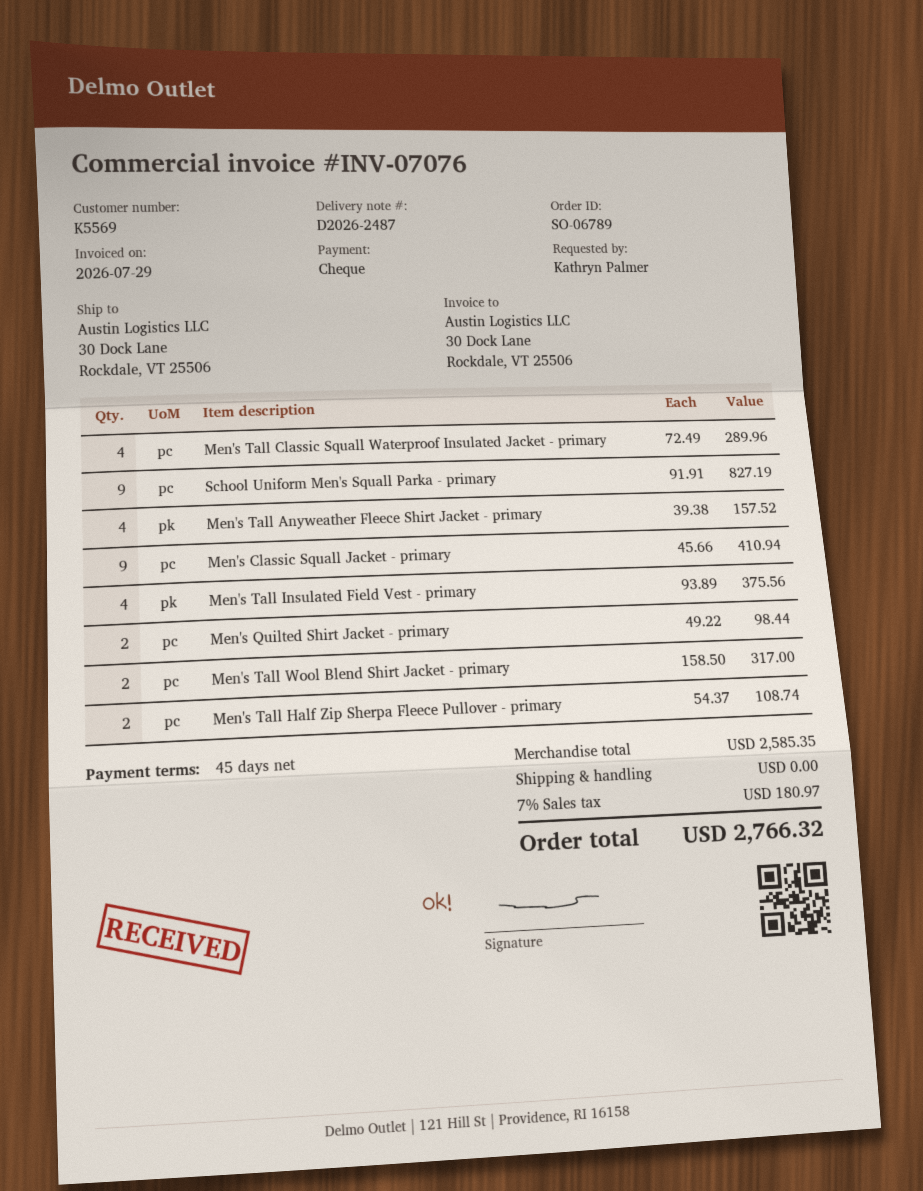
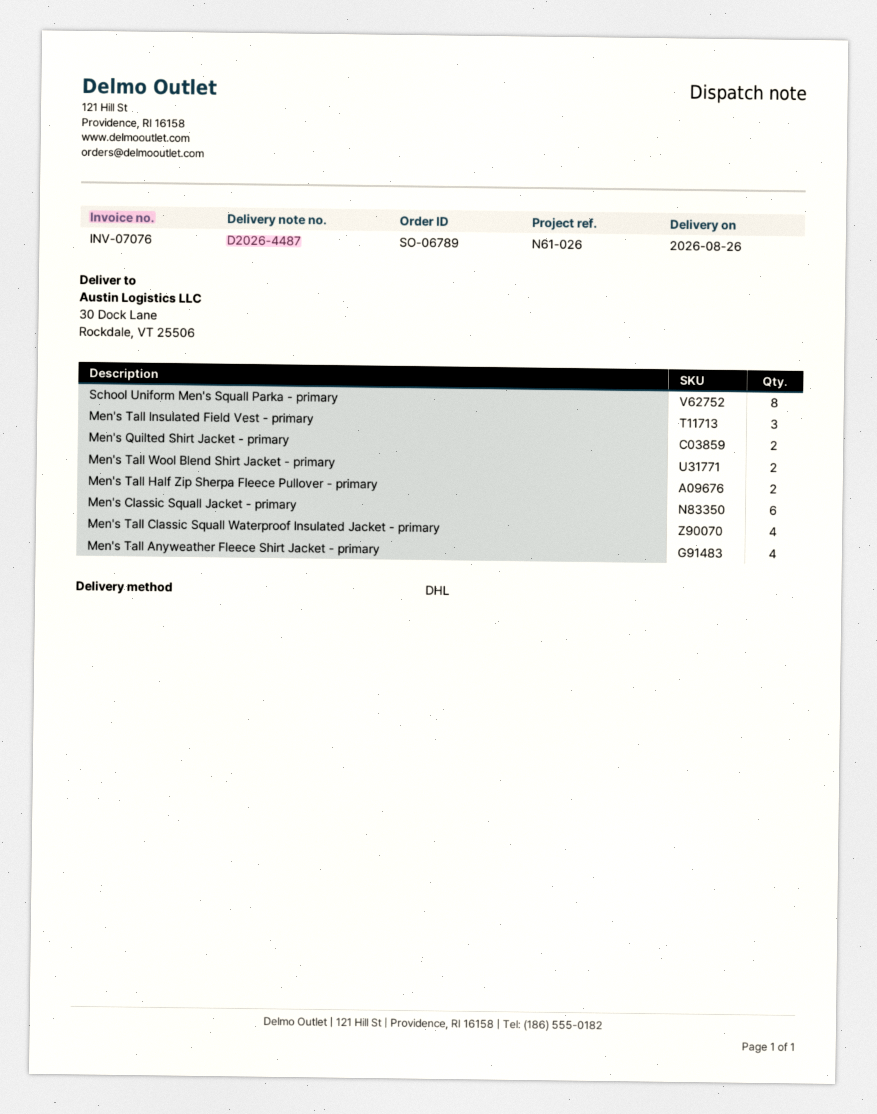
delivery note number: D2026-2487 -> D2026-4487
School Uniform Men's Squall Parka - primary: 9 -> 8
Men's Classic Squall Jacket - primary: 9 -> 6
Men's Tall Insulated Field Vest - primary: 4 -> 3

